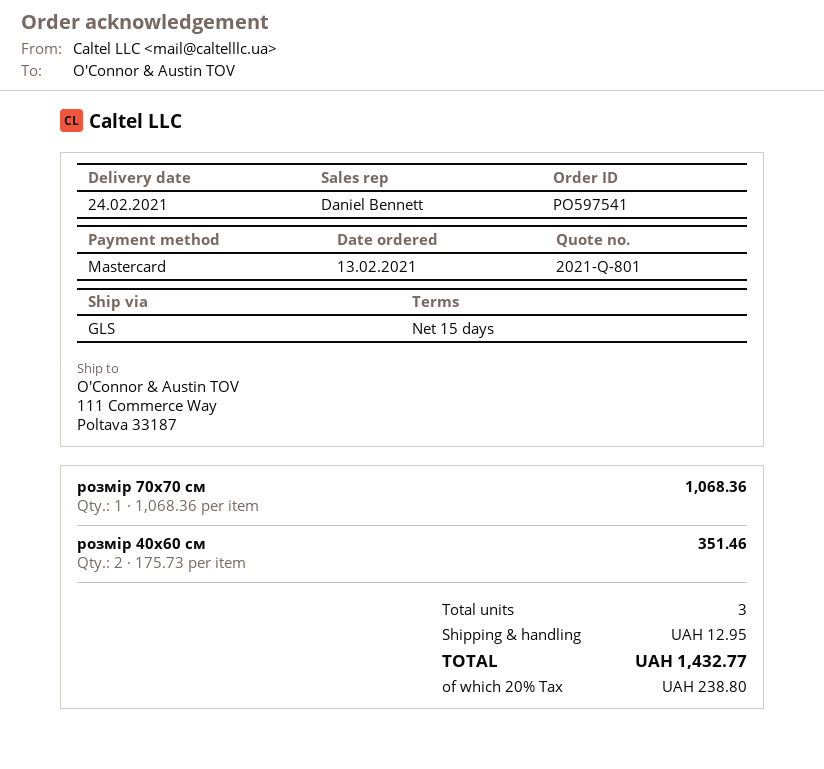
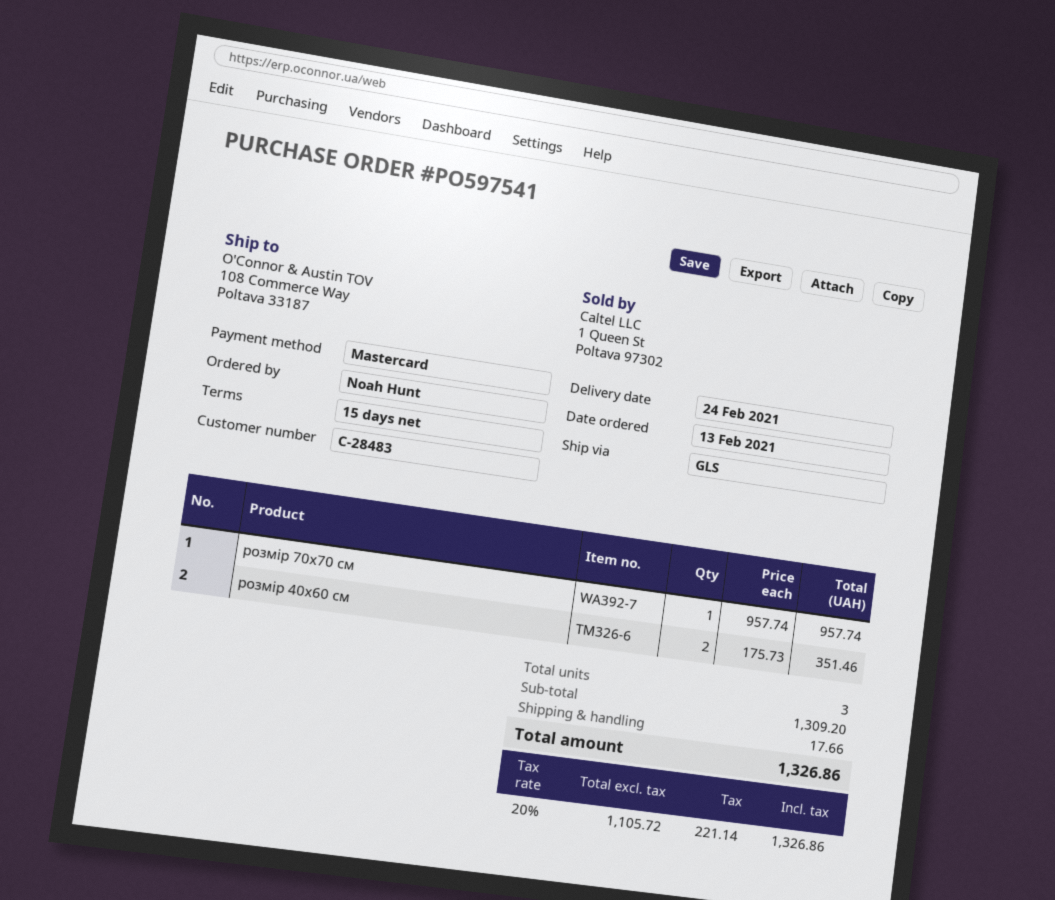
ship to: 111 Commerce Way, Poltava 33187 -> 108 Commerce Way, Poltava 33187
розмір 70х70 см: 1 x 1068.36 = 1068.36 -> 1 x 957.74 = 957.74
shipping: 12.95 -> 17.66
tax: 20% = 238.80 -> 20% = 221.14
total: 1432.77 -> 1326.86

